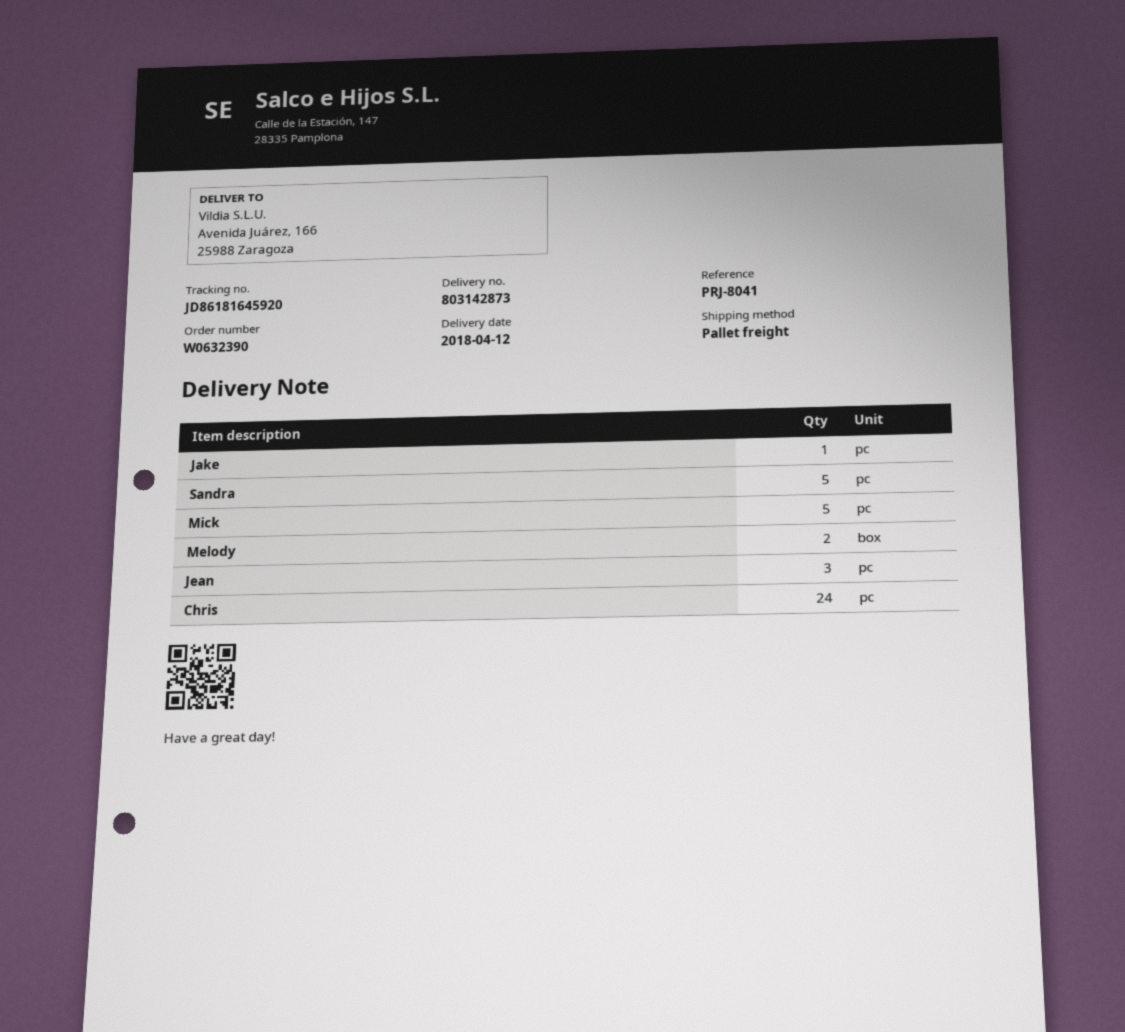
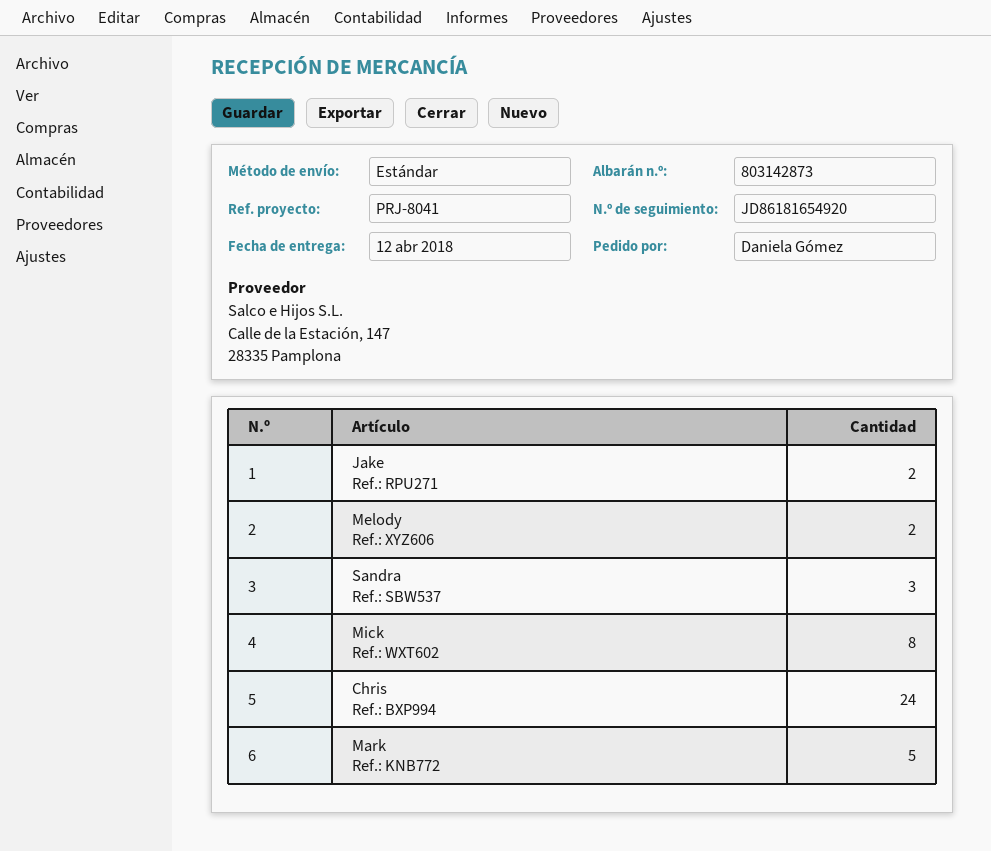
shipping method: pallet freight -> standard
tracking number: JD86181645920 -> JD86181654920
Jake: 1 -> 2
Sandra: 5 -> 3
Mick: 5 -> 8
Jean: 3 -> none
Mark: none -> 5

